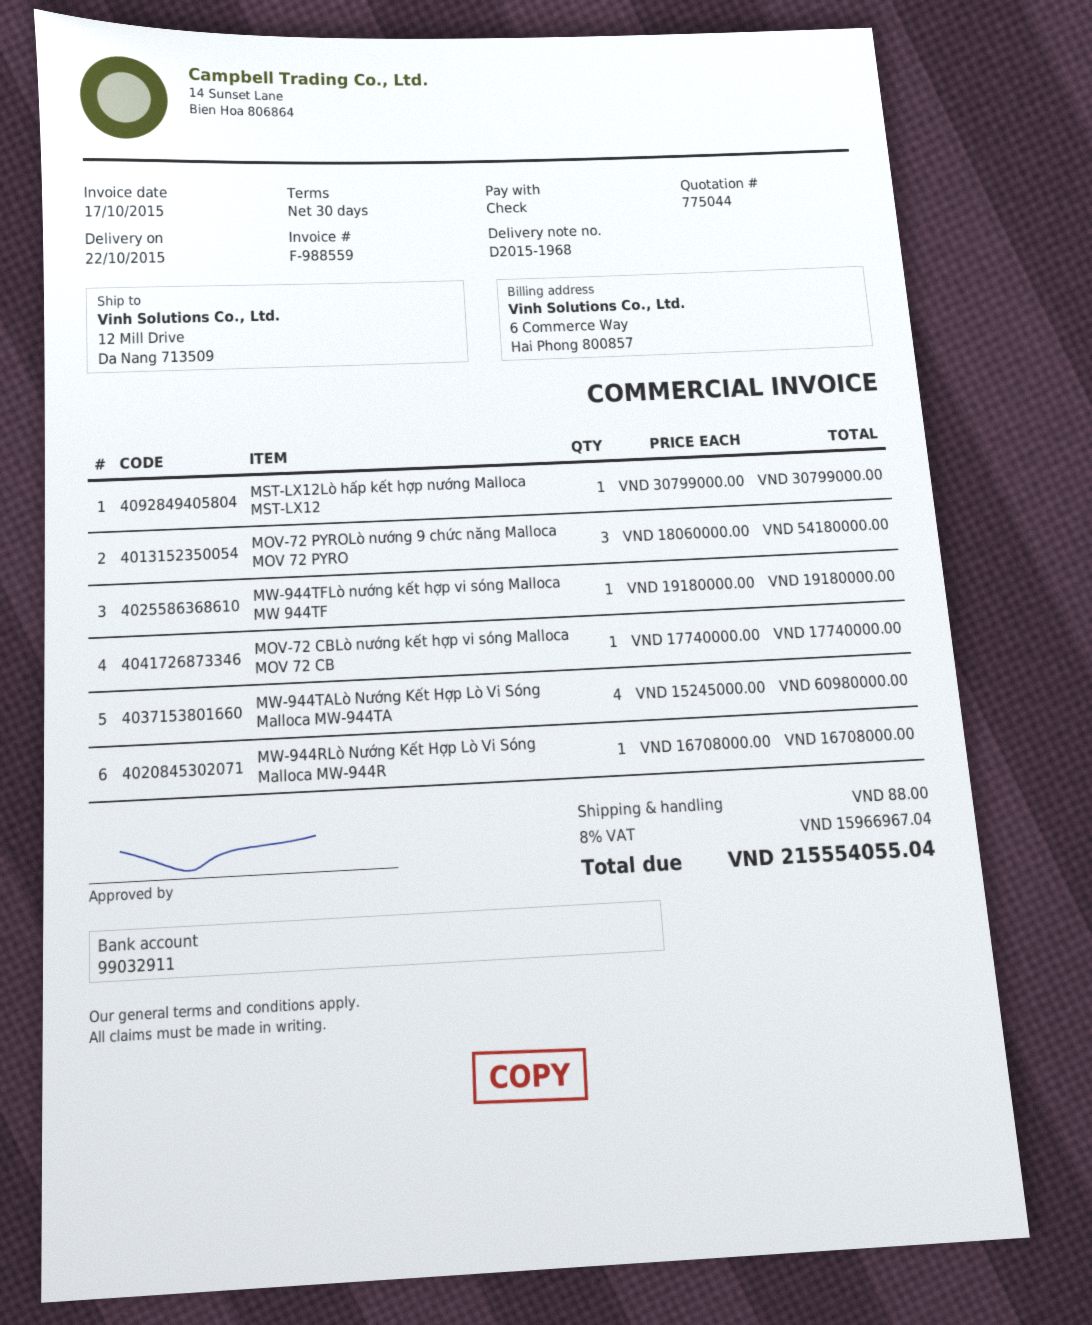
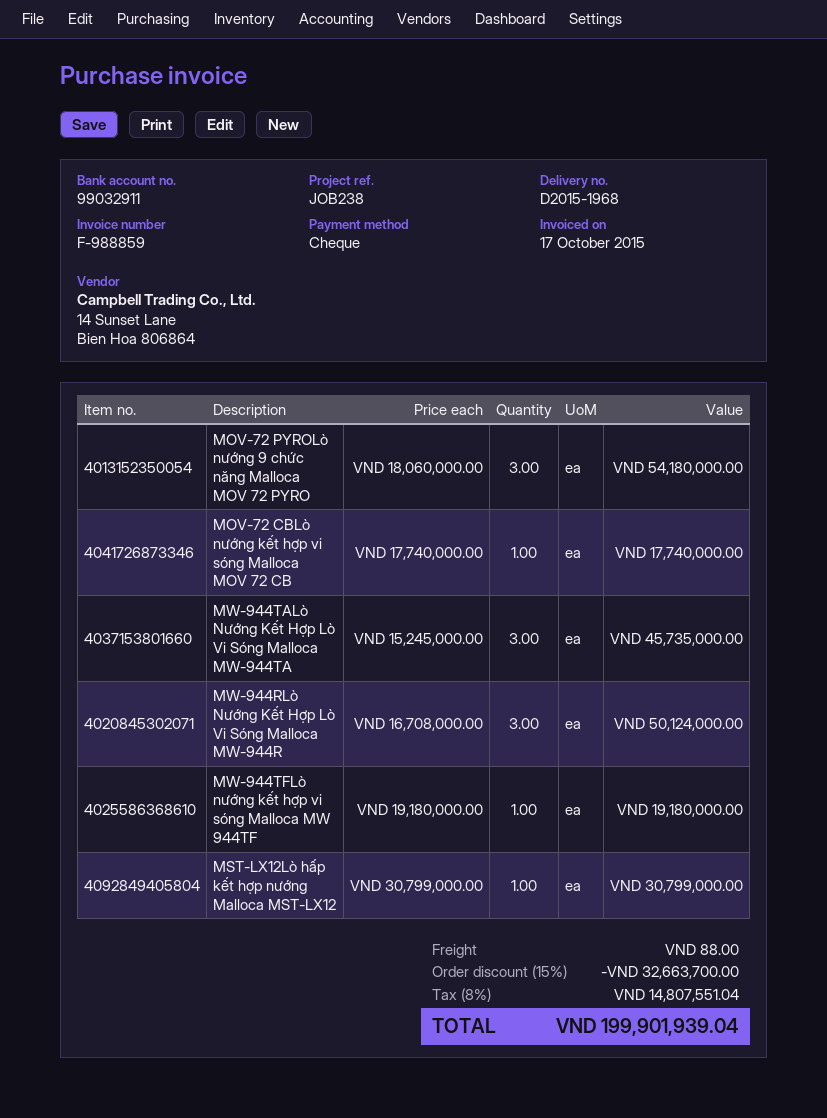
invoice number: F-988559 -> F-988859
MW-944TALò Nướng Kết Hợp Lò Vi Sóng Malloca MW-944TA: 4 x 15245000.00 = 60980000.00 -> 3 x 15245000.00 = 45735000.00
MW-944RLò Nướng Kết Hợp Lò Vi Sóng Malloca MW-944R: 1 x 16708000.00 = 16708000.00 -> 3 x 16708000.00 = 50124000.00
discount: none -> 15% = 32663700.00
tax: 8% = 15966967.04 -> 8% = 14807551.04
total: 215554055.04 -> 199901939.04

